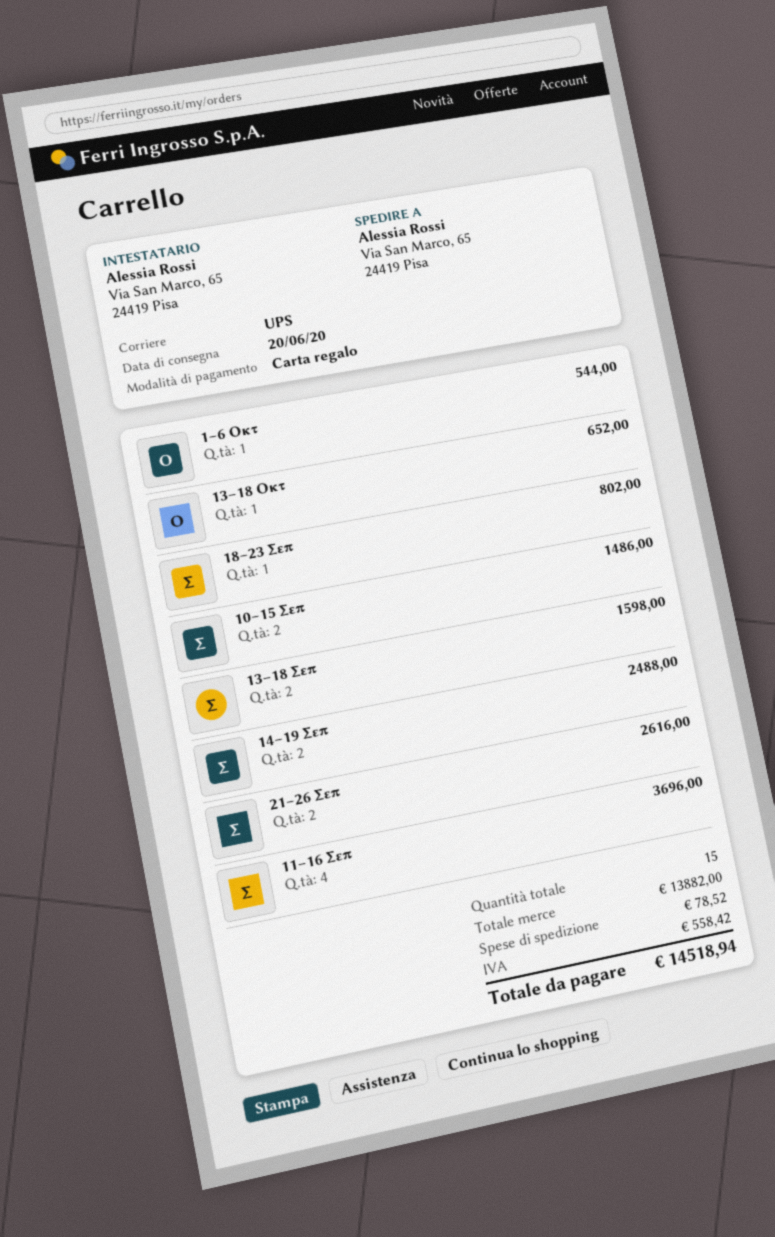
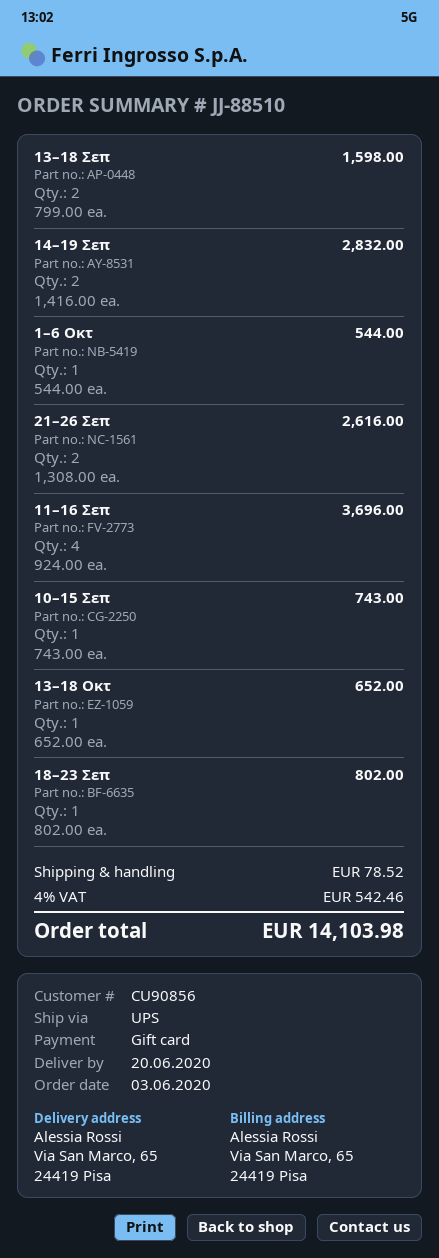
10–15 Σεπ: 2 for 1486.00 -> 1 for 743.00
14–19 Σεπ: 2 for 2488.00 -> 2 for 2832.00
tax: 558.42 -> 542.46
total: 14518.94 -> 14103.98

